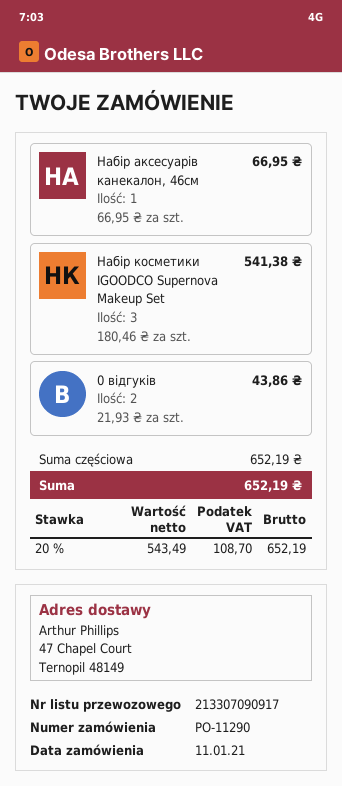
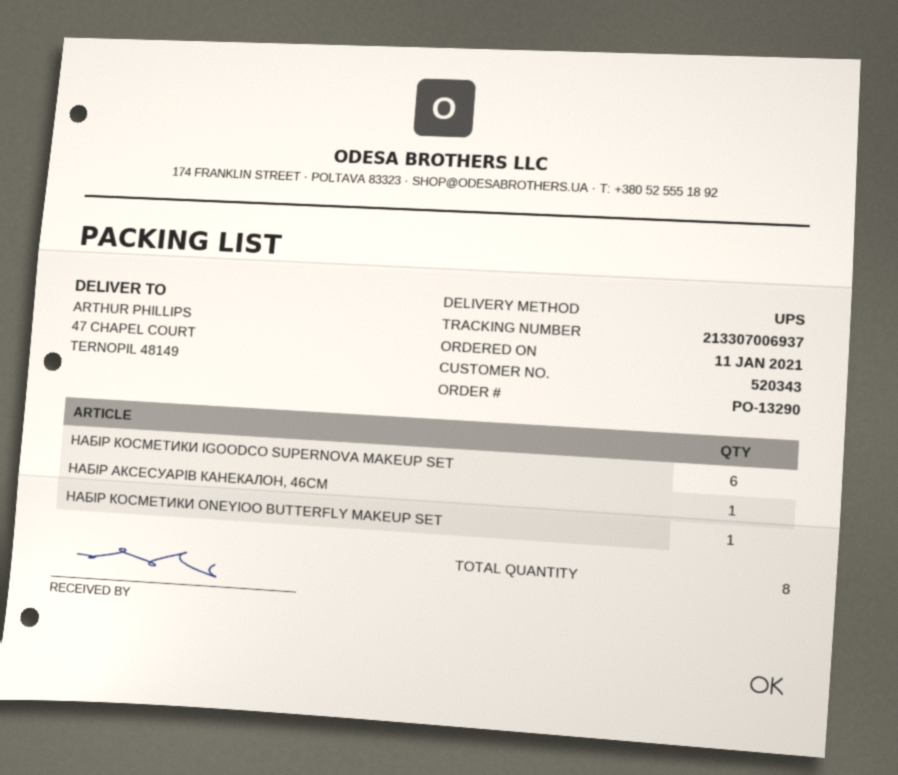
order number: PO-11290 -> PO-13290
tracking number: 213307090917 -> 213307006937
Набір косметики IGOODCO Supernova Makeup Set: 3 -> 6
0 відгуків: 2 -> none
НАБІР КОСМЕТИКИ ONEYIOO BUTTERFLY MAKEUP SET: none -> 1

